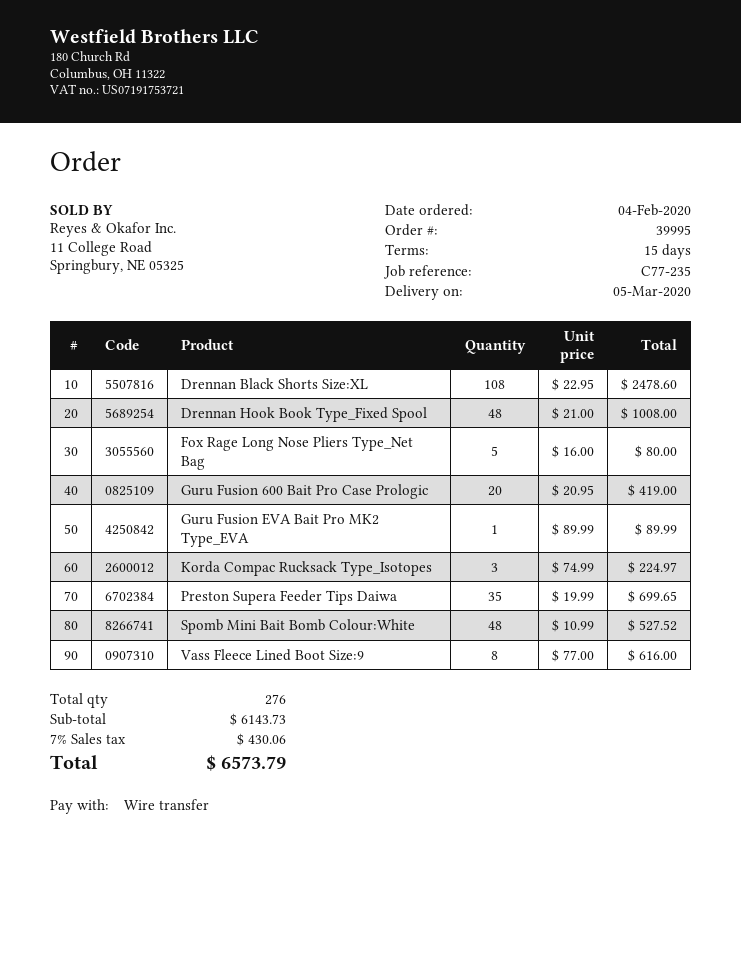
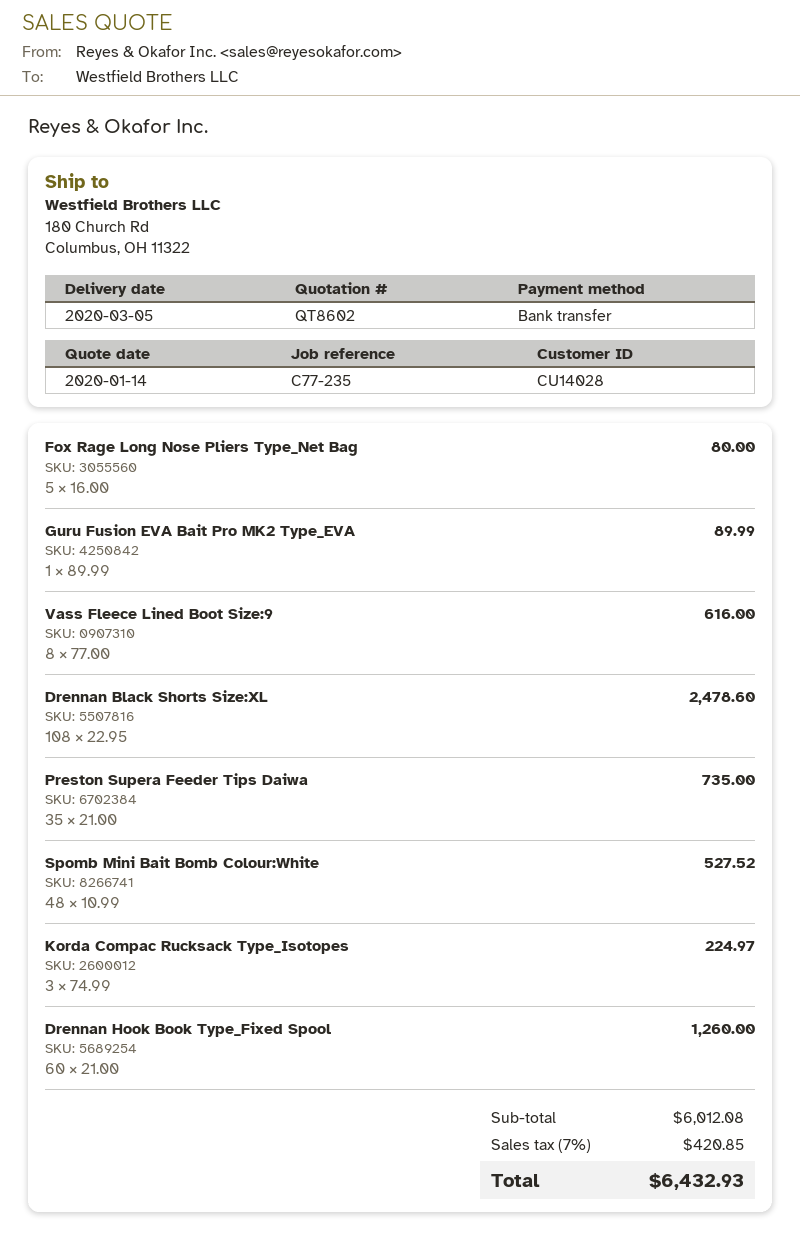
Drennan Hook Book Type_Fixed Spool: 48 x 21.00 = 1008.00 -> 60 x 21.00 = 1260.00
Guru Fusion 600 Bait Pro Case Prologic: 20 x 20.95 = 419.00 -> none
Preston Supera Feeder Tips Daiwa: 35 x 19.99 = 699.65 -> 35 x 21.00 = 735.00
subtotal: 6143.73 -> 6012.08
tax: 7% = 430.06 -> 7% = 420.85
total: 6573.79 -> 6432.93

